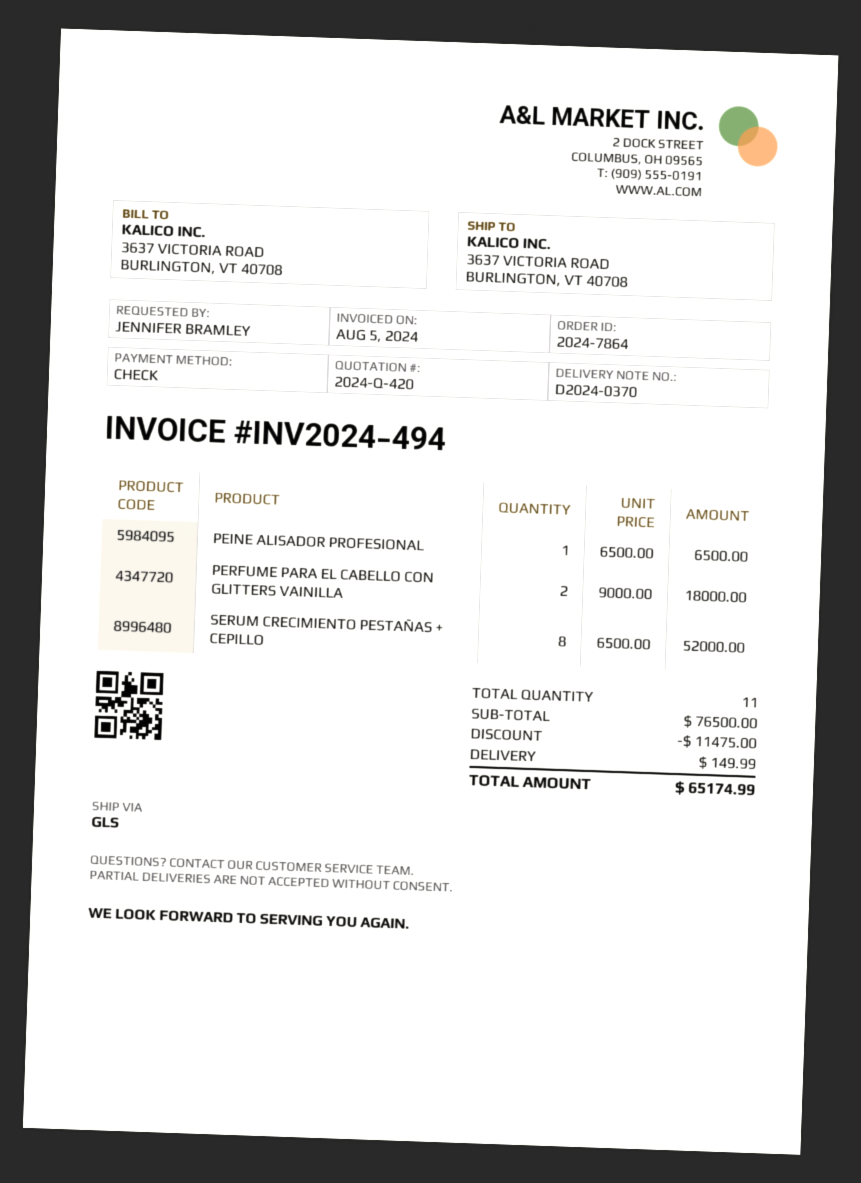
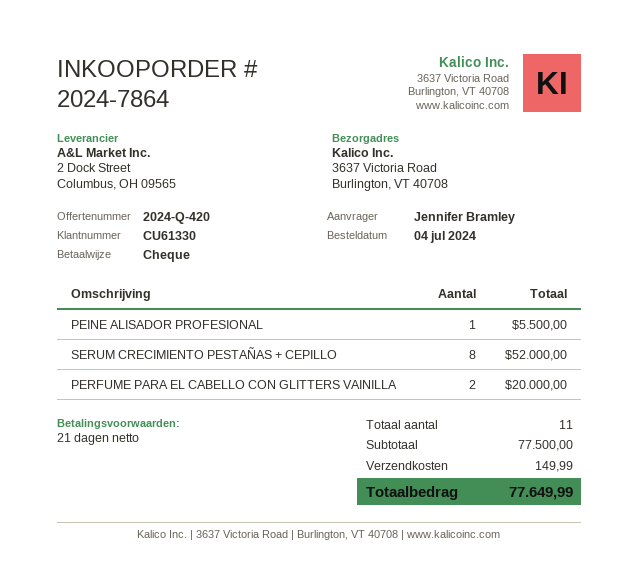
PEINE ALISADOR PROFESIONAL: 1 for 6500.00 -> 1 for 5500.00
PERFUME PARA EL CABELLO CON GLITTERS VAINILLA: 2 for 18000.00 -> 2 for 20000.00
subtotal: 76500.00 -> 77500.00
discount: 11475.00 -> none
total: 65174.99 -> 77649.99

